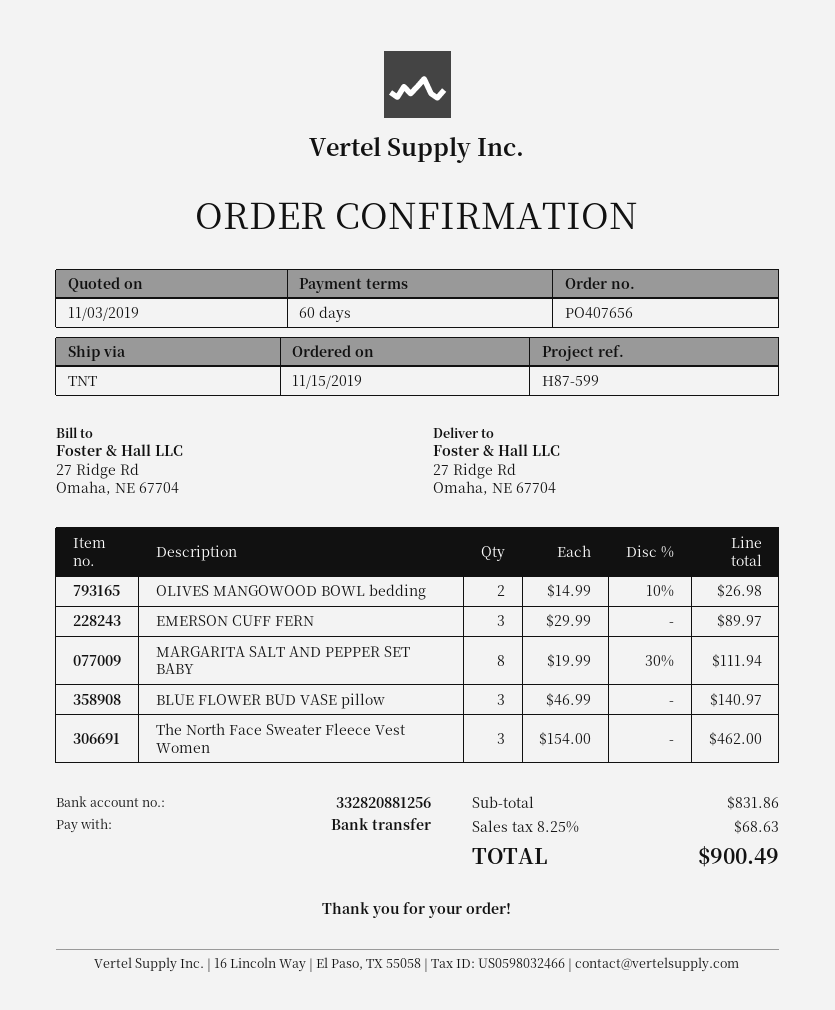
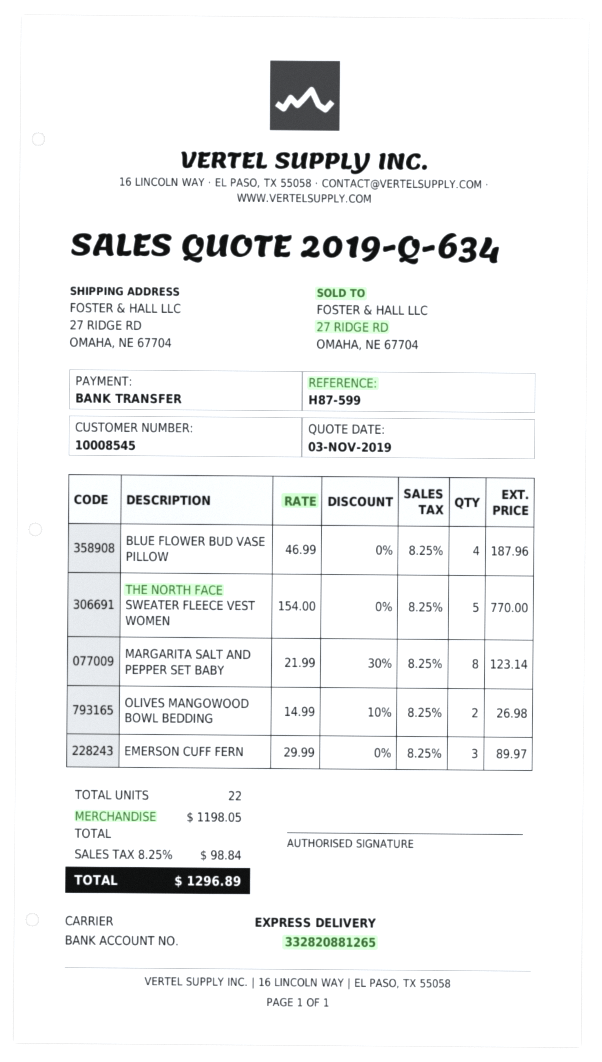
bank account: 332820881256 -> 332820881265
shipping method: TNT -> express
MARGARITA SALT AND PEPPER SET BABY: 8 x 19.99 - 30% = 111.94 -> 8 x 21.99 - 30% = 123.14
BLUE FLOWER BUD VASE pillow: 3 x 46.99 = 140.97 -> 4 x 46.99 = 187.96
The North Face Sweater Fleece Vest Women: 3 x 154.00 = 462.00 -> 5 x 154.00 = 770.00
subtotal: 831.86 -> 1198.05
tax: 8.25% = 68.63 -> 8.25% = 98.84
total: 900.49 -> 1296.89

